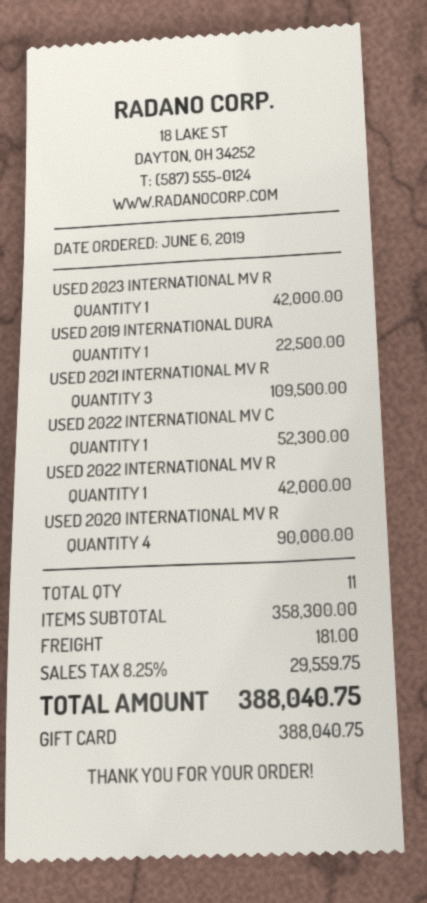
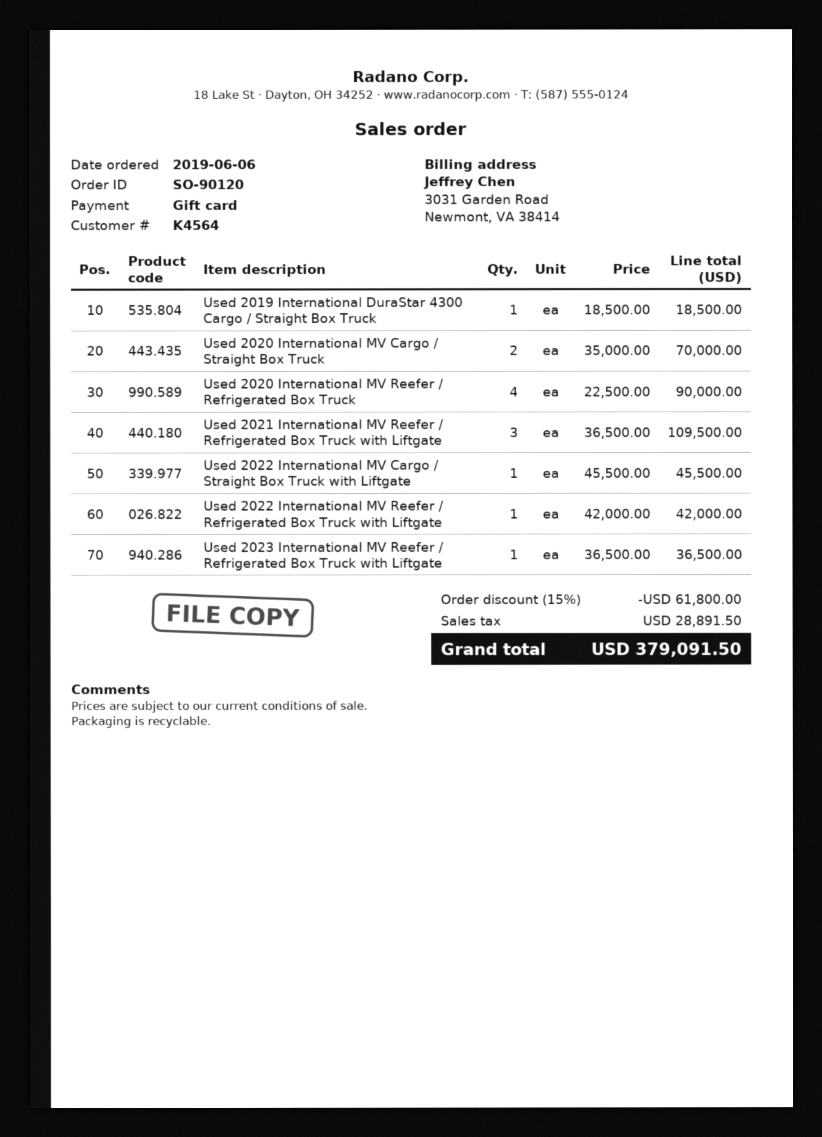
USED 2023 INTERNATIONAL MV R: 1 for 42000.00 -> 1 for 36500.00
USED 2019 INTERNATIONAL DURA: 1 for 22500.00 -> 1 for 18500.00
USED 2022 INTERNATIONAL MV C: 1 for 52300.00 -> 1 for 45500.00
Used 2020 International MV Cargo / Straight Box Truck: none -> 2 for 70000.00
discount: none -> 15% = 61800.00
shipping: 181.00 -> none
tax: 29559.75 -> 28891.50
total: 388040.75 -> 379091.50

